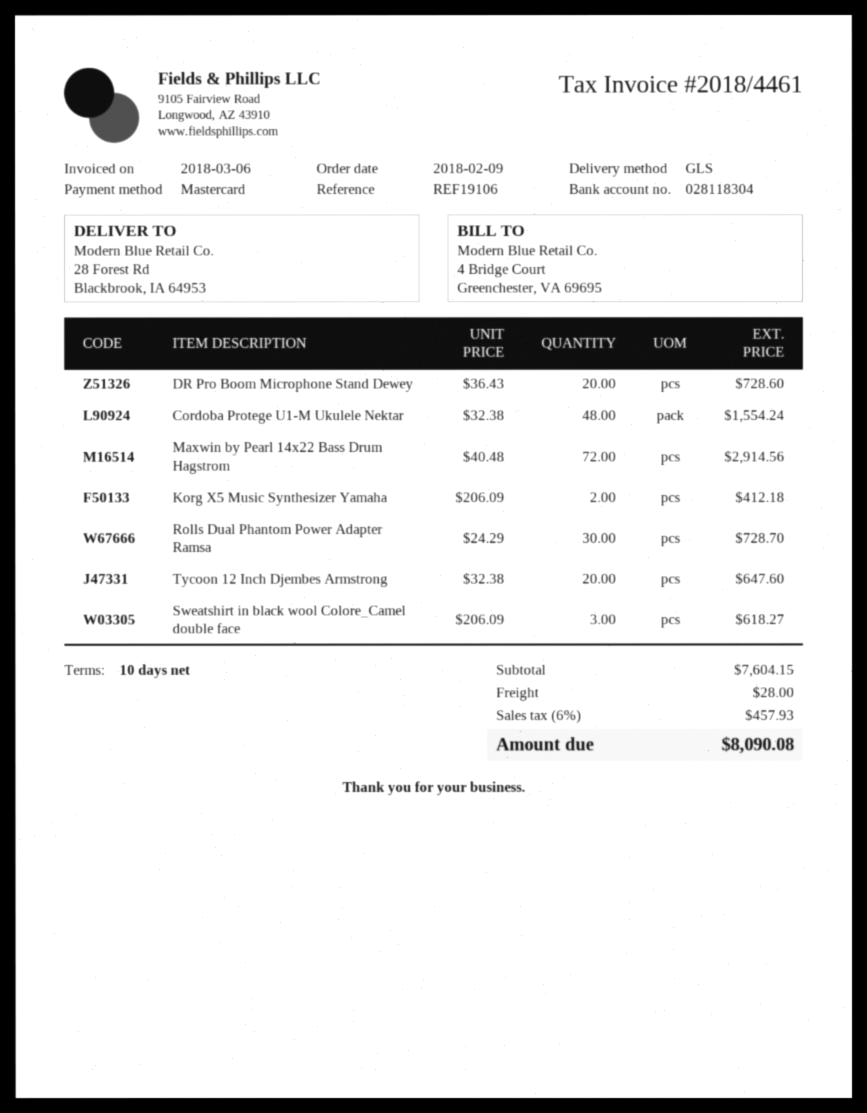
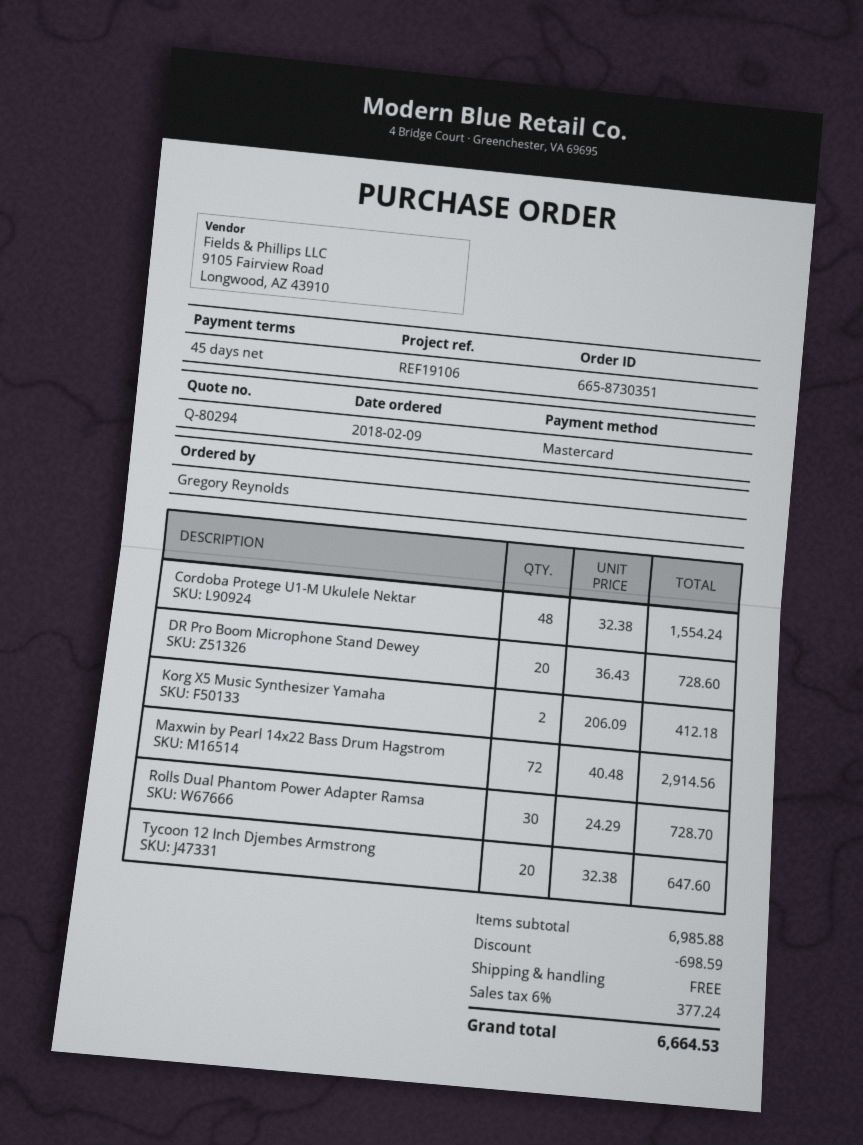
payment terms: 10 days -> 45 days
Sweatshirt in black wool Colore_Camel double face: 3 x 206.09 = 618.27 -> none
subtotal: 7604.15 -> 6985.88
discount: none -> 698.59
shipping: 28.00 -> 0.00
tax: 6% = 457.93 -> 6% = 377.24
total: 8090.08 -> 6664.53

